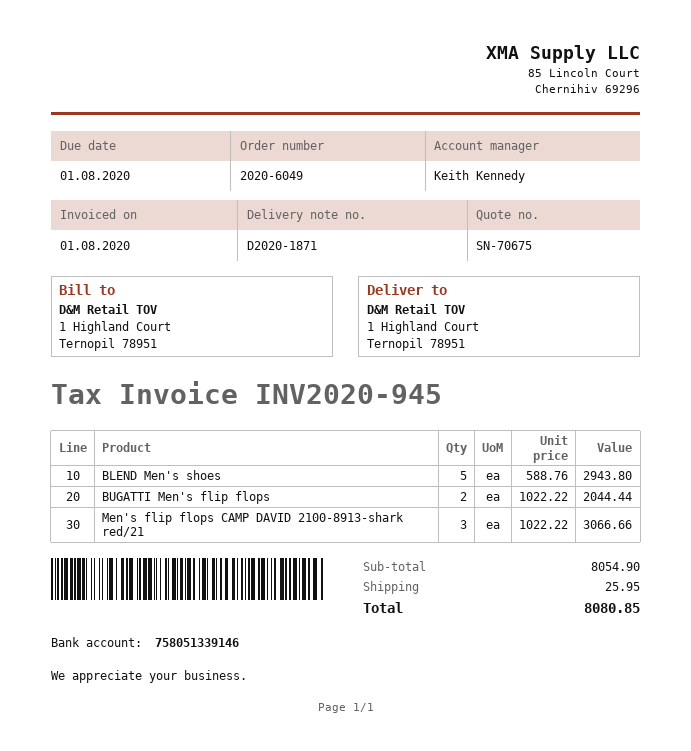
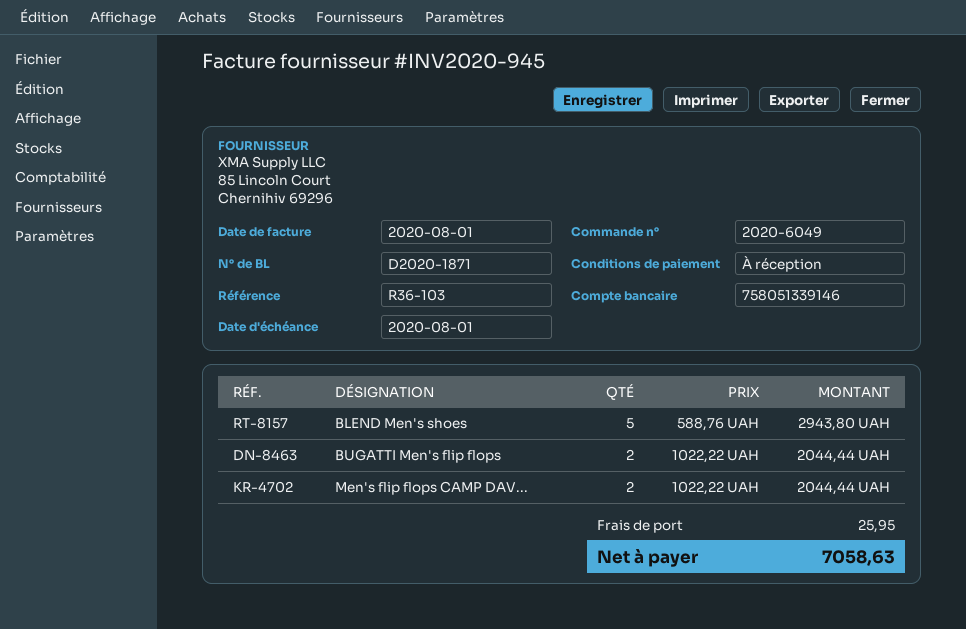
Men's flip flops CAMP DAVID 2100-8913-shark red/21: 3 x 1022.22 = 3066.66 -> 2 x 1022.22 = 2044.44
total: 8080.85 -> 7058.63

